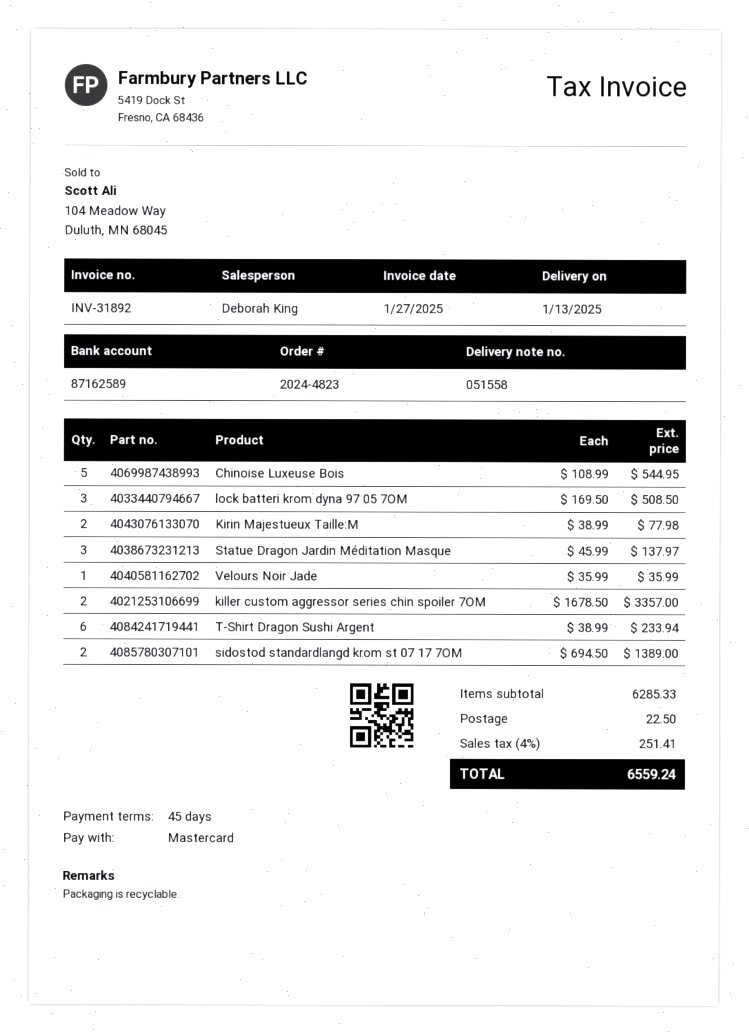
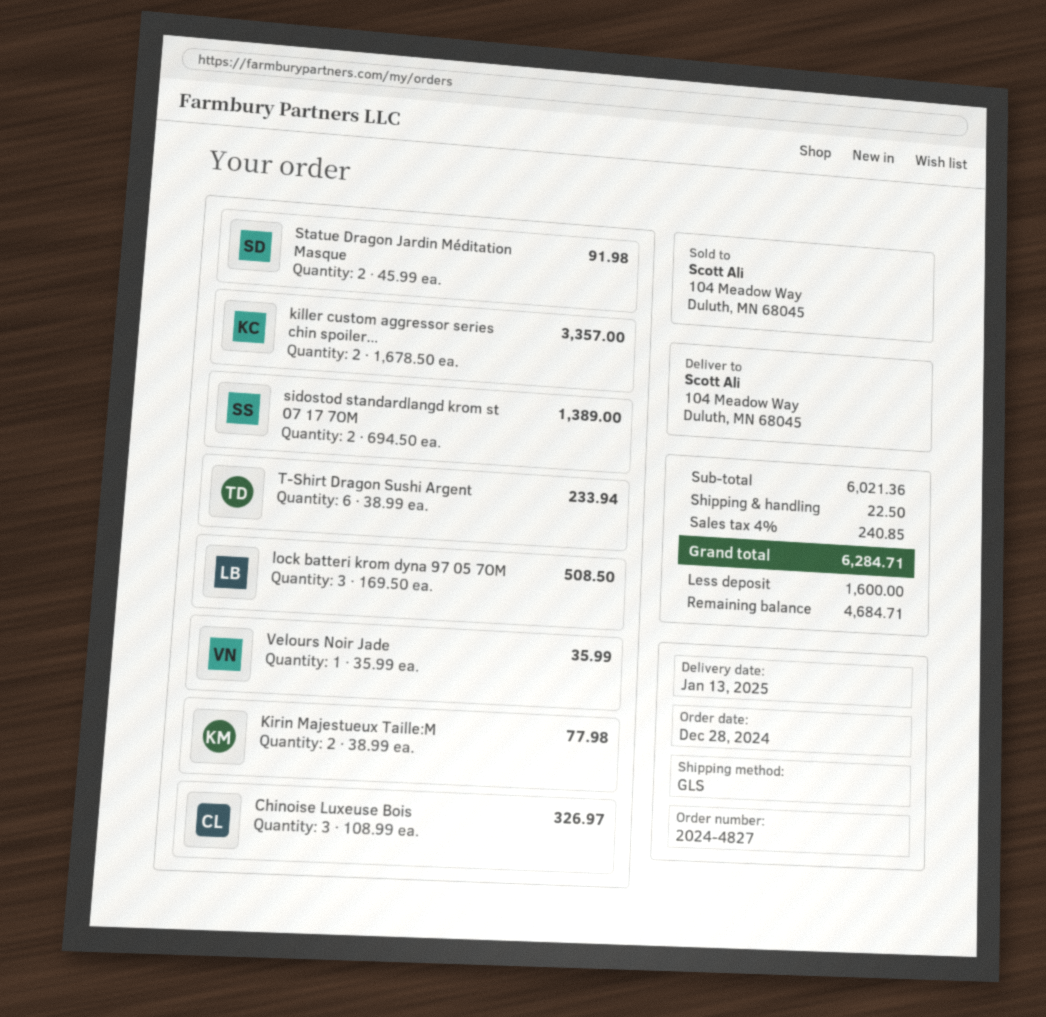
order number: 2024-4823 -> 2024-4827
Chinoise Luxeuse Bois: 5 x 108.99 = 544.95 -> 3 x 108.99 = 326.97
Statue Dragon Jardin Méditation Masque: 3 x 45.99 = 137.97 -> 2 x 45.99 = 91.98
subtotal: 6285.33 -> 6021.36
tax: 4% = 251.41 -> 4% = 240.85
total: 6559.24 -> 6284.71

